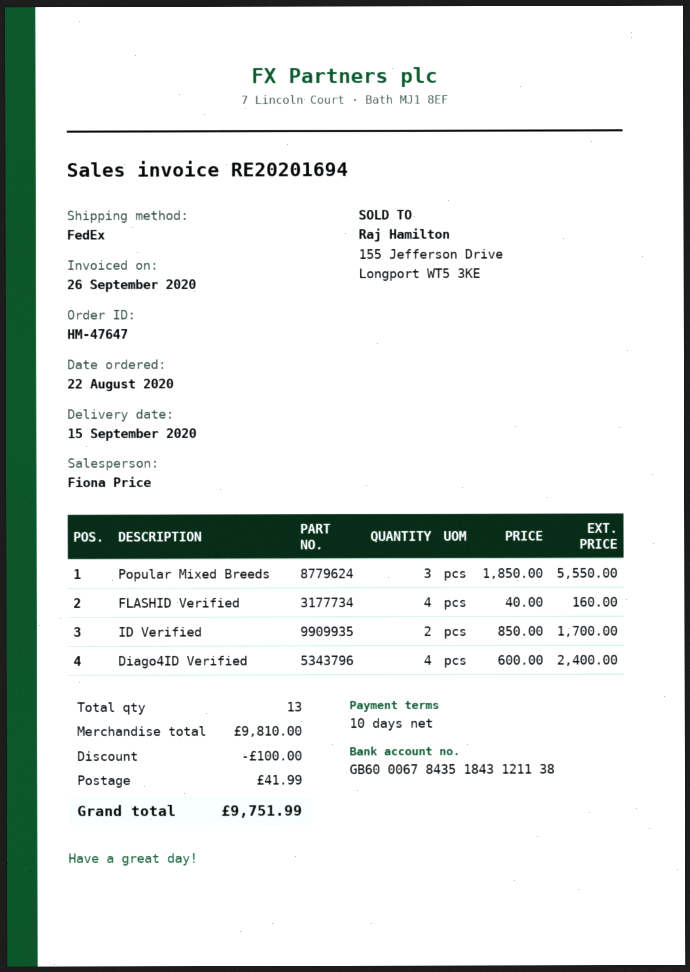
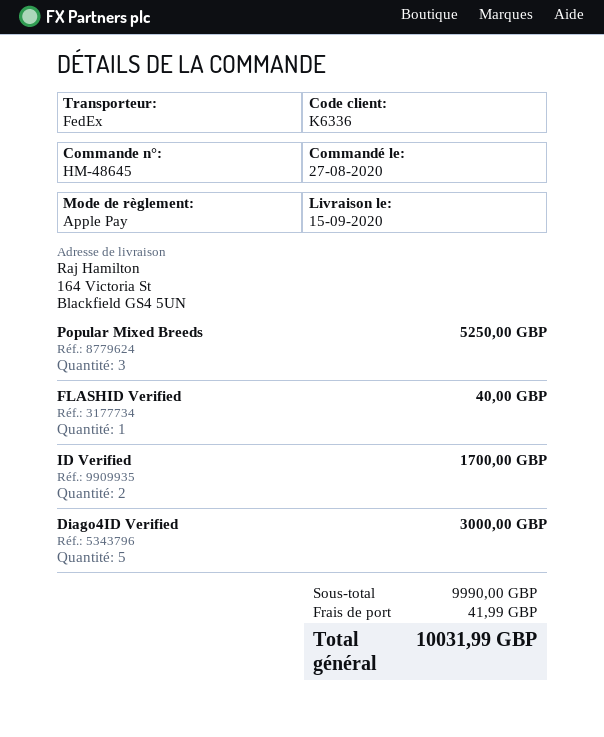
order number: HM-47647 -> HM-48645
order date: 2020-08-22 -> 2020-08-27
Popular Mixed Breeds: 3 for 5550.00 -> 3 for 5250.00
FLASHID Verified: 4 for 160.00 -> 1 for 40.00
Diago4ID Verified: 4 for 2400.00 -> 5 for 3000.00
subtotal: 9810.00 -> 9990.00
discount: 100.00 -> none
total: 9751.99 -> 10031.99

